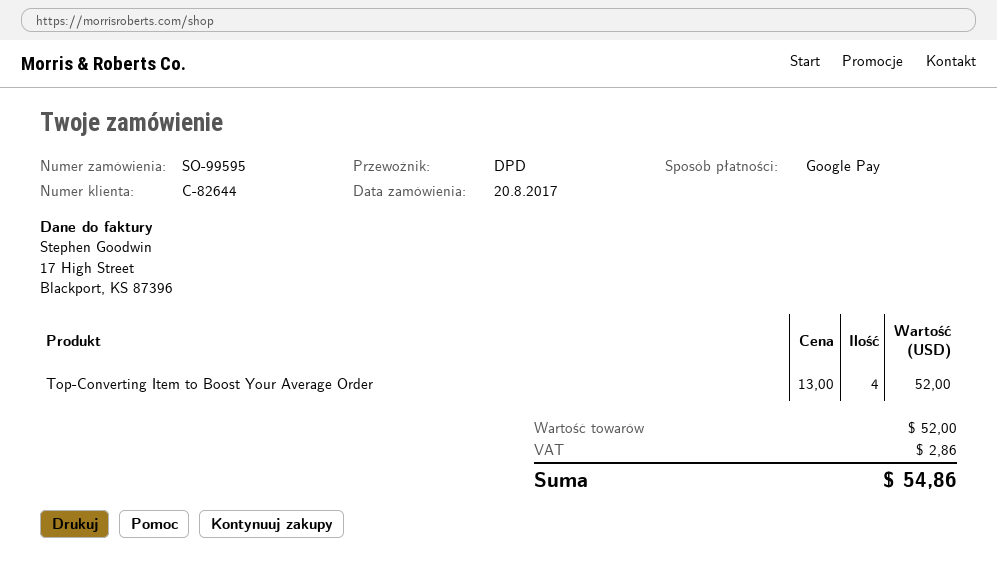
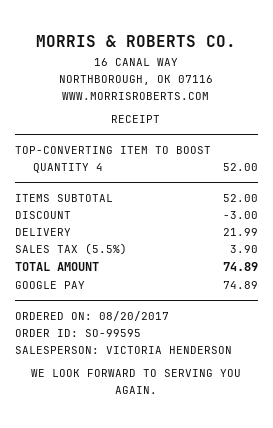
discount: none -> 3.00
shipping: none -> 21.99
tax: 2.86 -> 3.90
total: 54.86 -> 74.89

